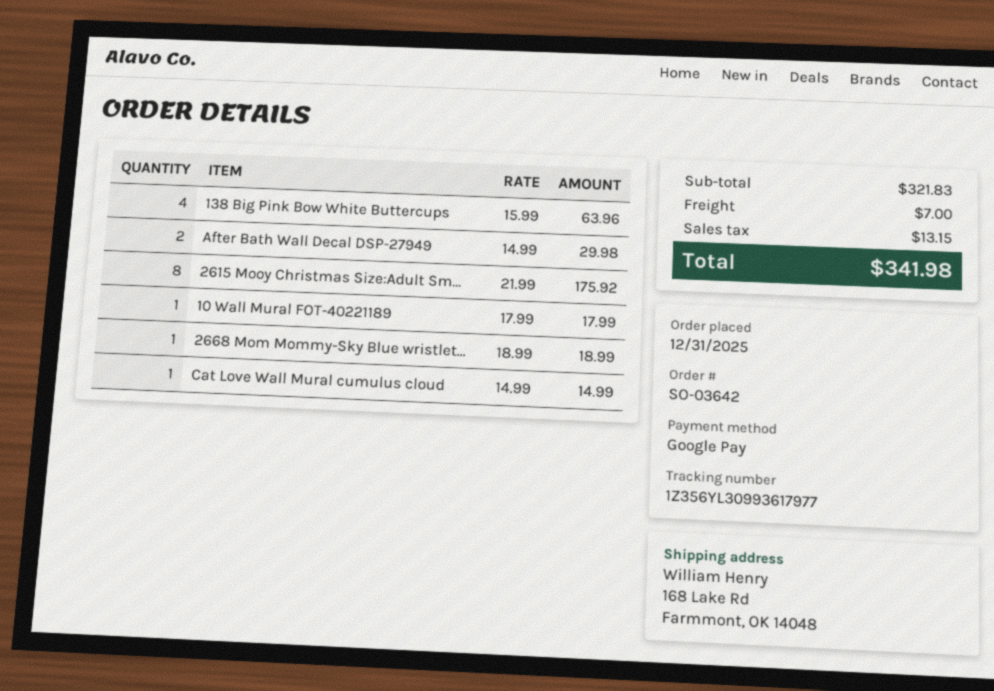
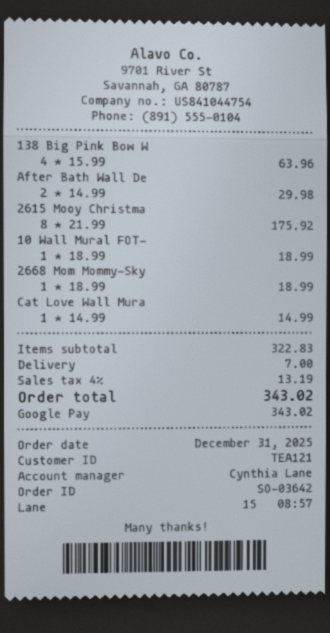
10 Wall Mural FOT-40221189: 1 x 17.99 = 17.99 -> 1 x 18.99 = 18.99
subtotal: 321.83 -> 322.83
tax: 13.15 -> 13.19
total: 341.98 -> 343.02

